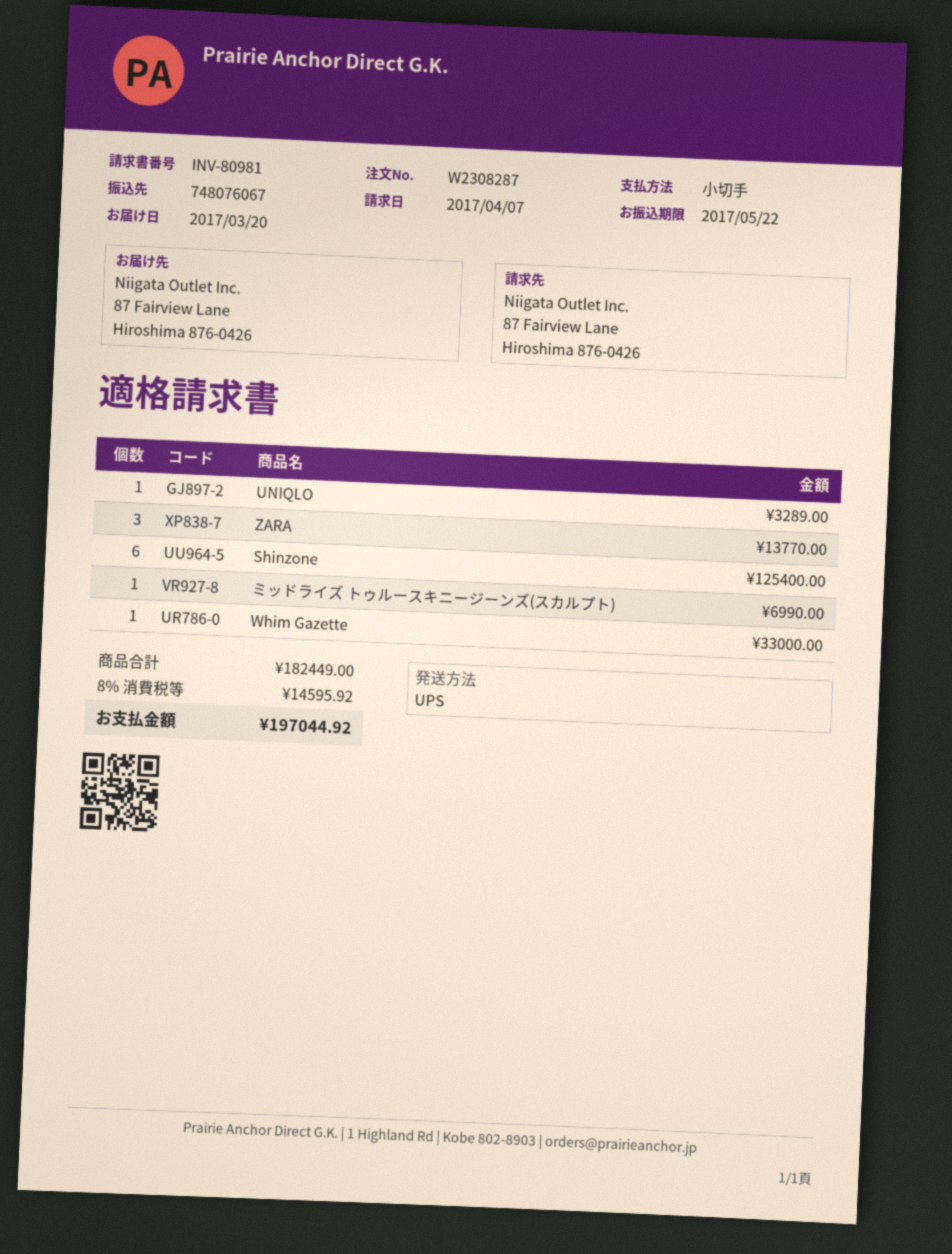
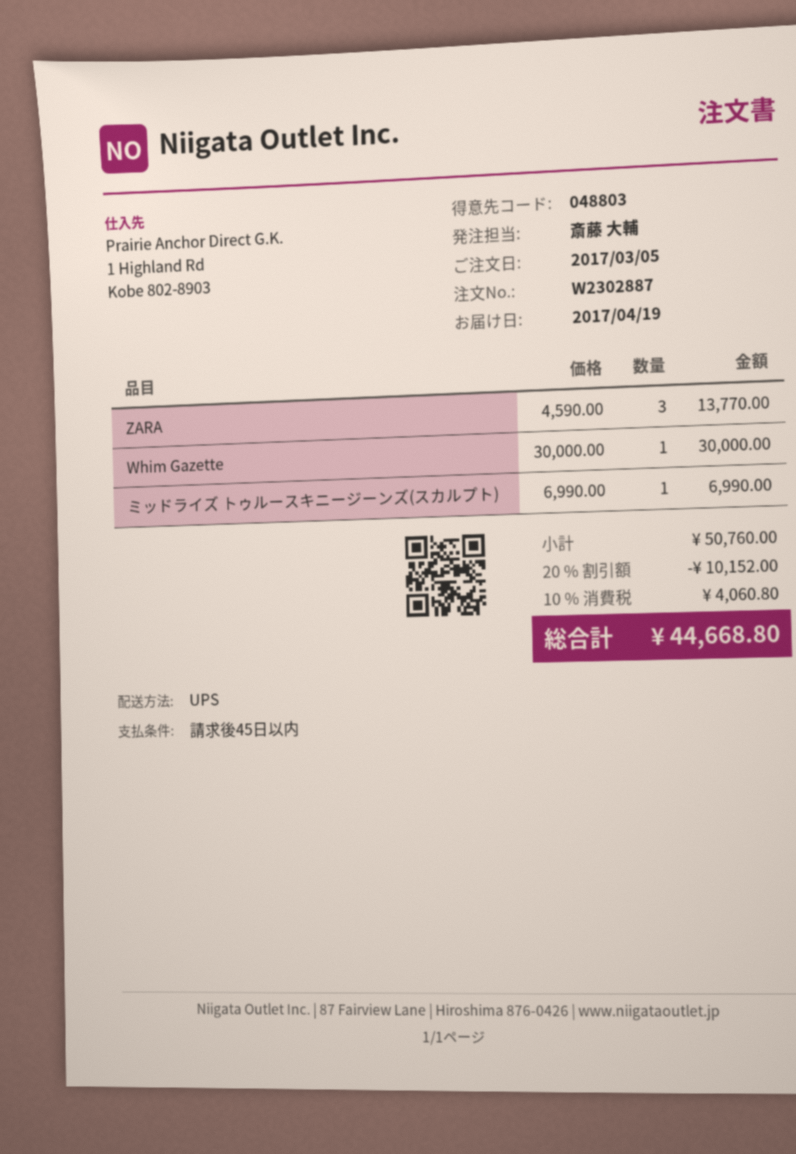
order number: W2308287 -> W2302887
delivery date: 2017-03-20 -> 2017-04-19
UNIQLO: 1 for 3289.00 -> none
Shinzone: 6 for 125400.00 -> none
Whim Gazette: 1 for 33000.00 -> 1 for 30000.00
subtotal: 182449.00 -> 50760.00
discount: none -> 20% = 10152.00
tax: 8% = 14595.92 -> 10% = 4060.80
total: 197044.92 -> 44668.80

